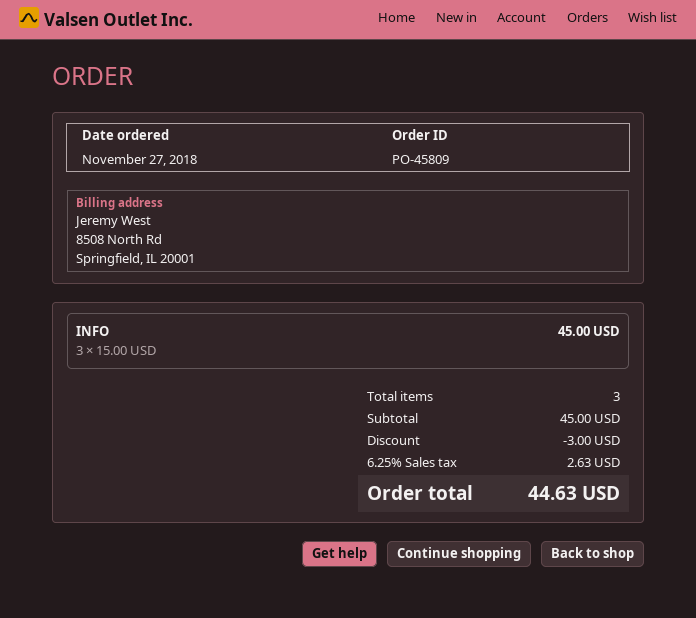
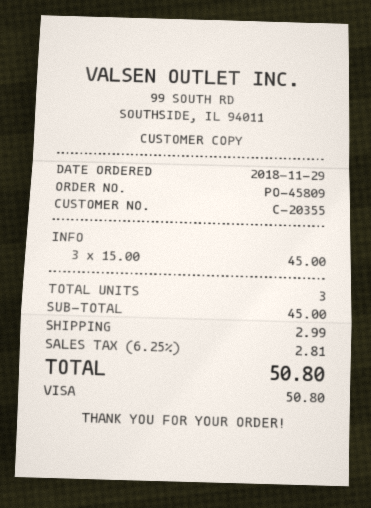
order date: 2018-11-27 -> 2018-11-29
discount: 3.00 -> none
shipping: none -> 2.99
tax: 6.25% = 2.63 -> 6.25% = 2.81
total: 44.63 -> 50.80

